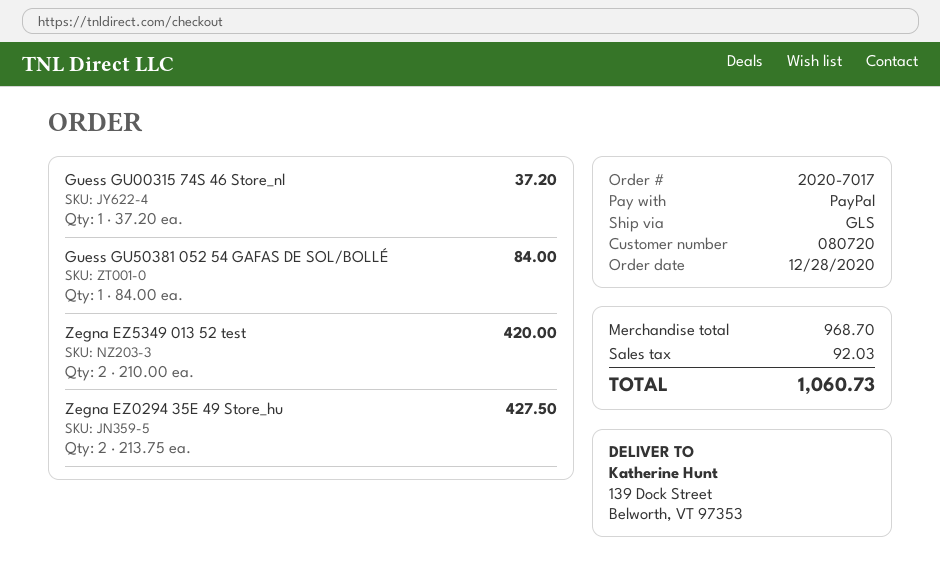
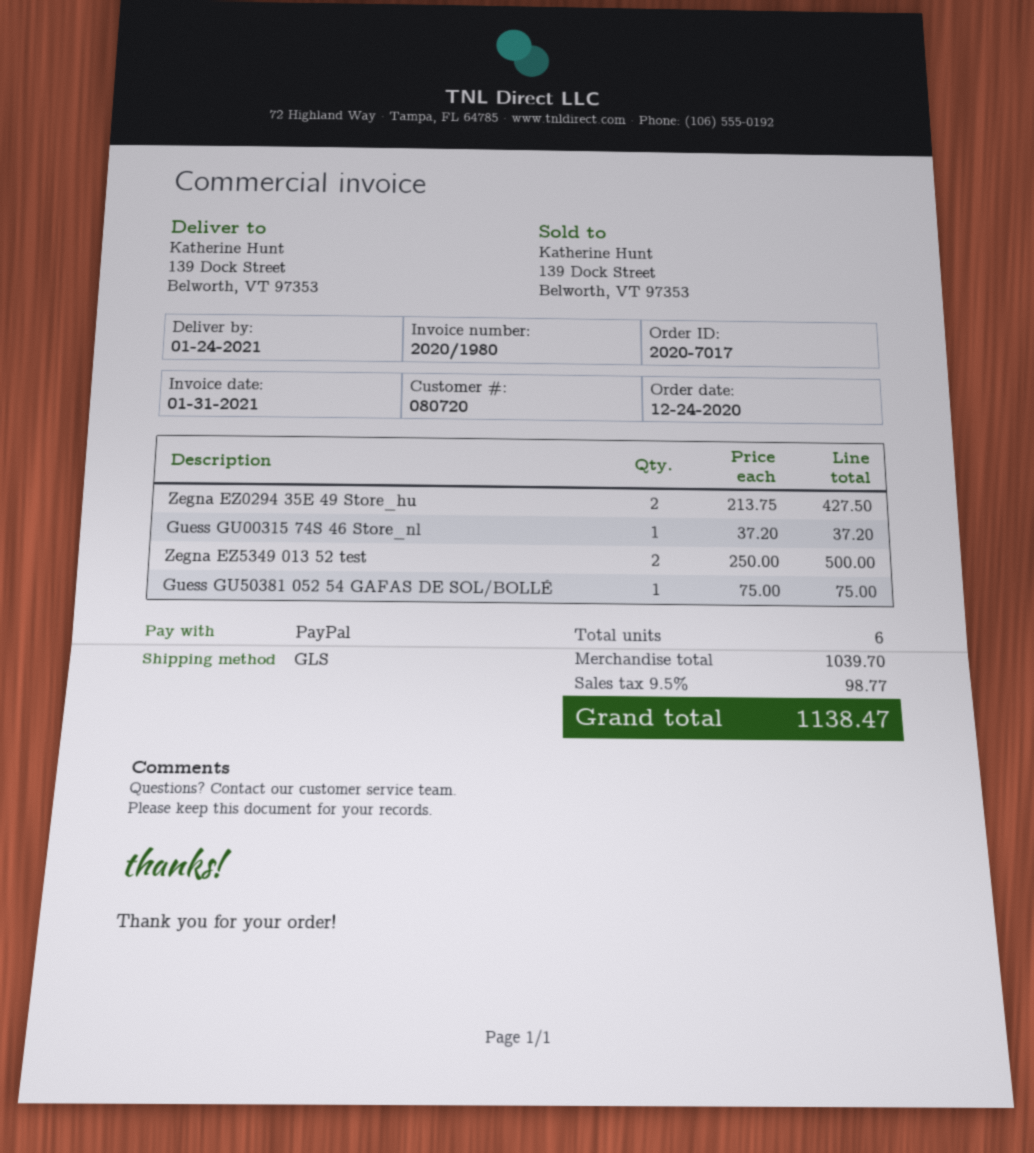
order date: 2020-12-28 -> 2020-12-24
Guess GU50381 052 54 GAFAS DE SOL/BOLLÉ: 1 x 84.00 = 84.00 -> 1 x 75.00 = 75.00
Zegna EZ5349 013 52 test: 2 x 210.00 = 420.00 -> 2 x 250.00 = 500.00
subtotal: 968.70 -> 1039.70
tax: 92.03 -> 98.77
total: 1060.73 -> 1138.47

